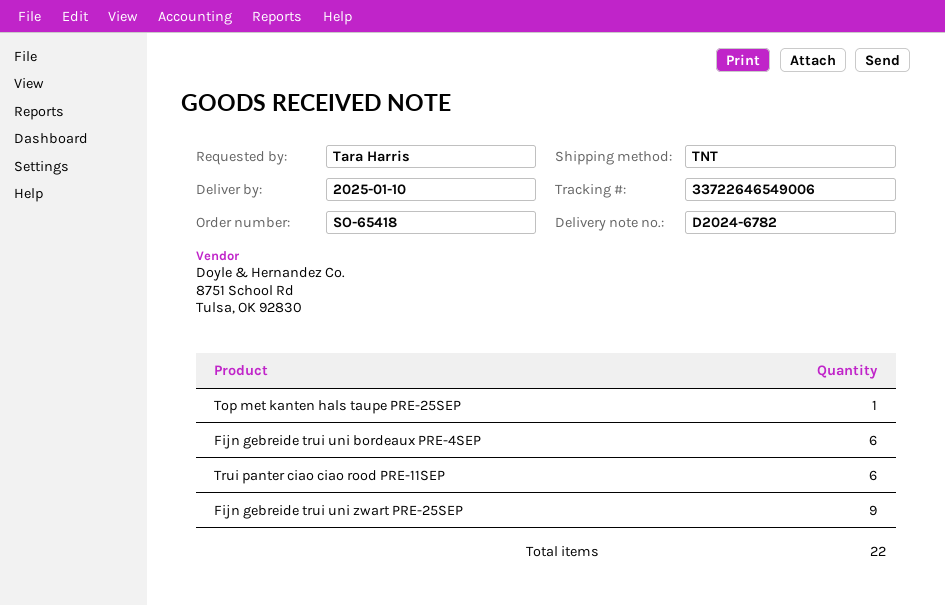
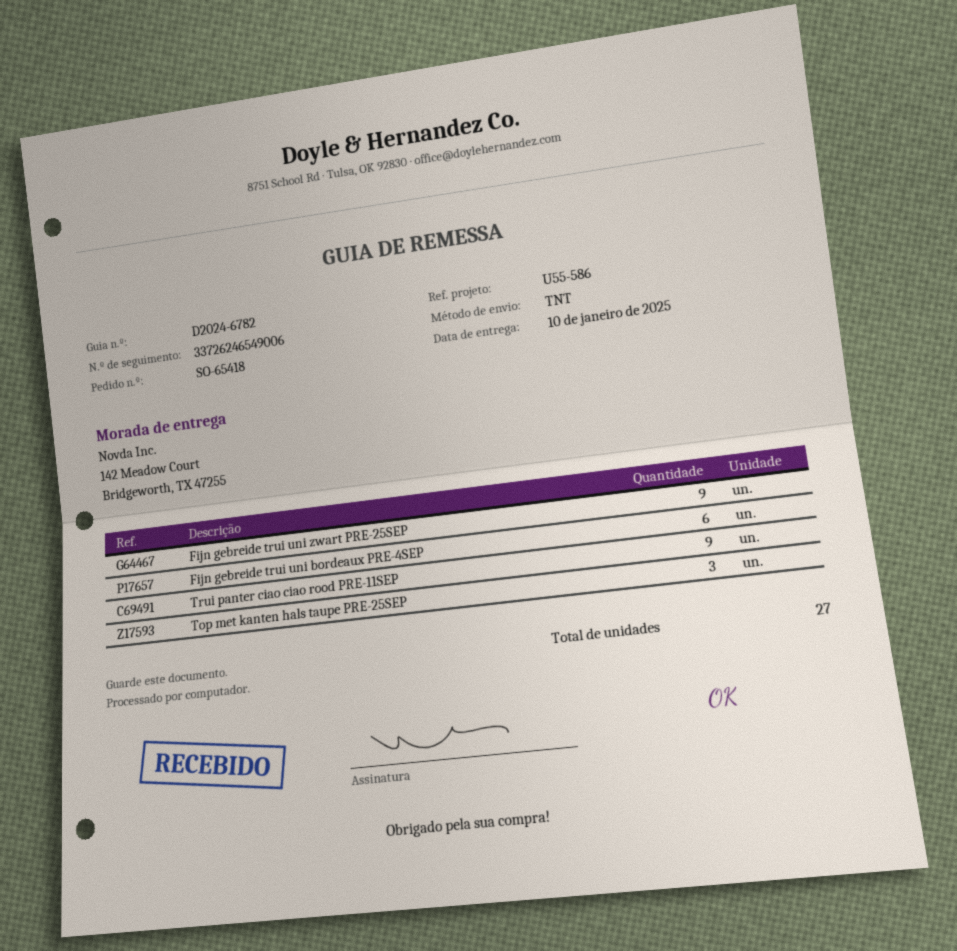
tracking number: 33722646549006 -> 33726246549006
Top met kanten hals taupe PRE-25SEP: 1 -> 3
Trui panter ciao ciao rood PRE-11SEP: 6 -> 9
total quantity: 22 -> 27

